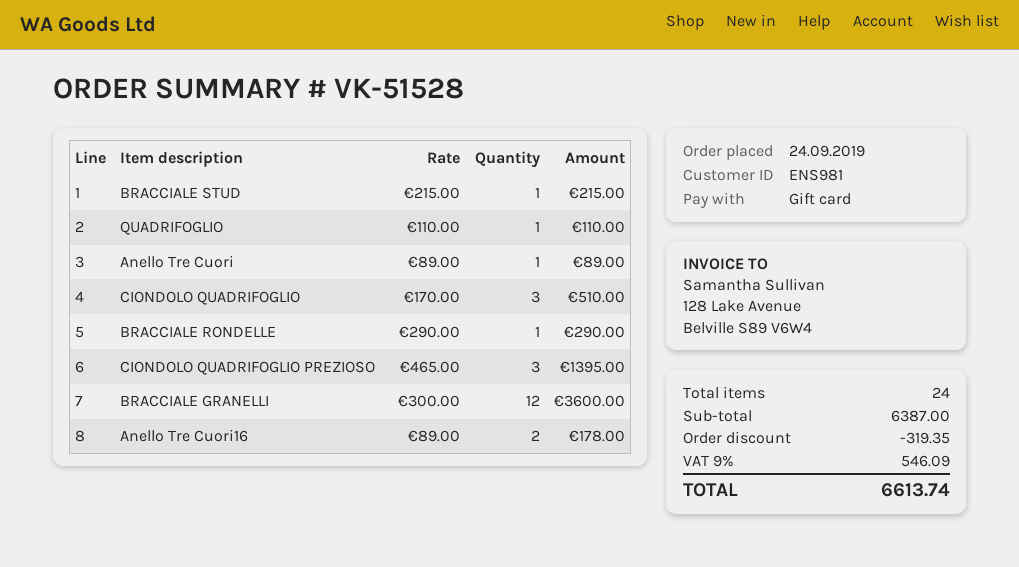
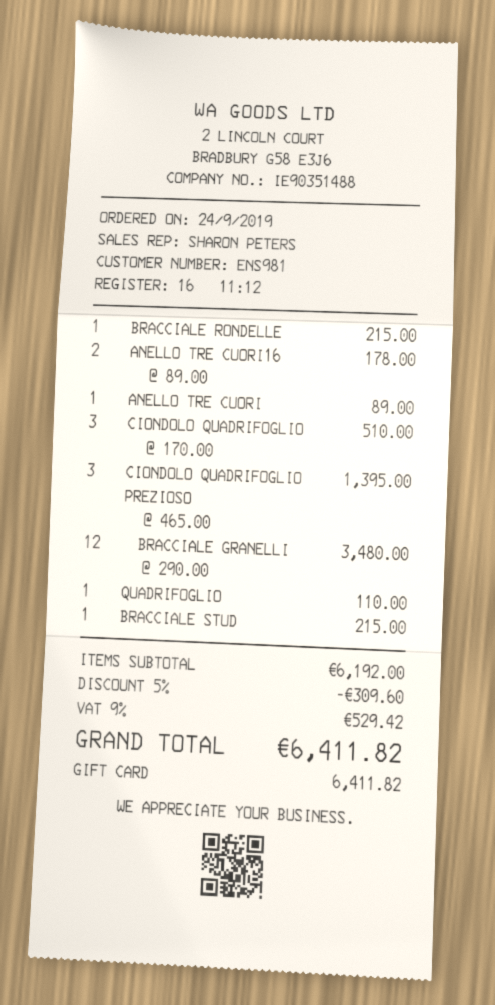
BRACCIALE RONDELLE: 1 x 290.00 = 290.00 -> 1 x 215.00 = 215.00
BRACCIALE GRANELLI: 12 x 300.00 = 3600.00 -> 12 x 290.00 = 3480.00
subtotal: 6387.00 -> 6192.00
discount: 319.35 -> 309.60
tax: 9% = 546.09 -> 9% = 529.42
total: 6613.74 -> 6411.82

